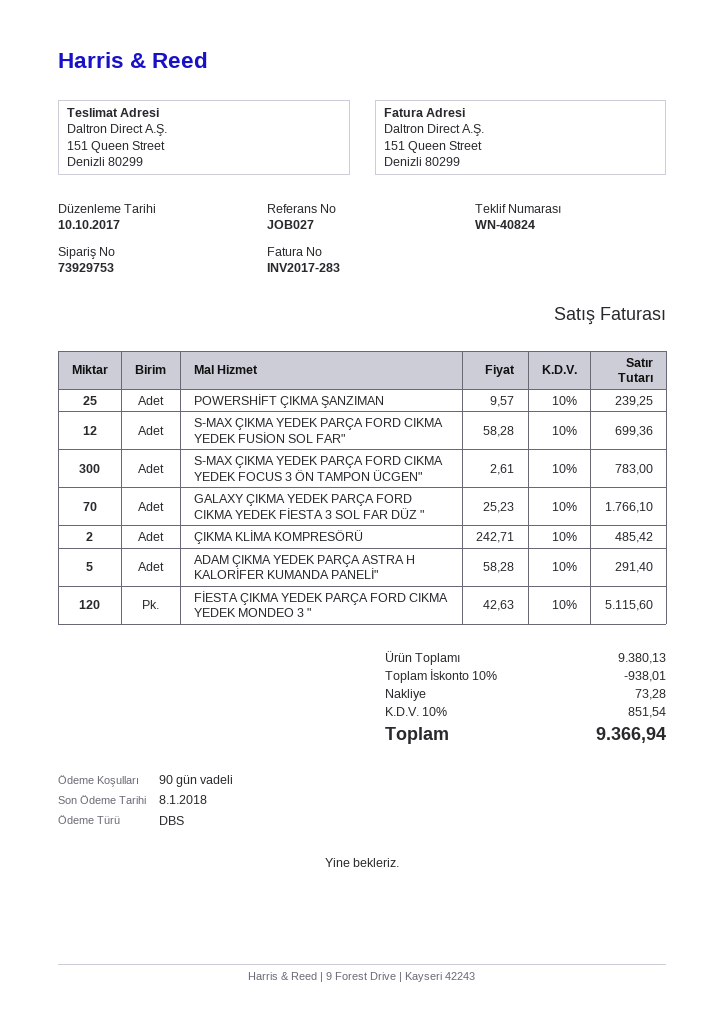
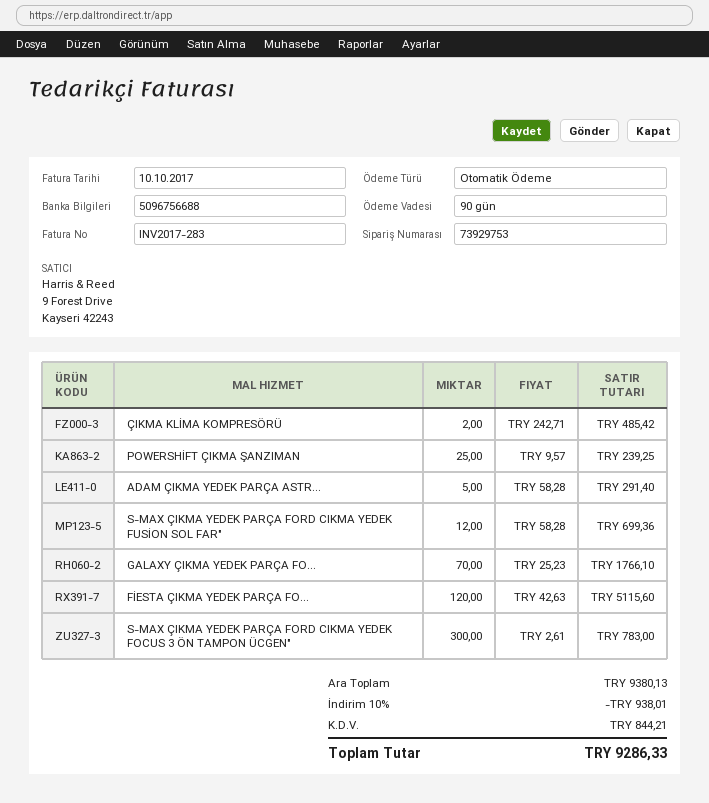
shipping: 73.28 -> none
tax: 851.54 -> 844.21
total: 9366.94 -> 9286.33

